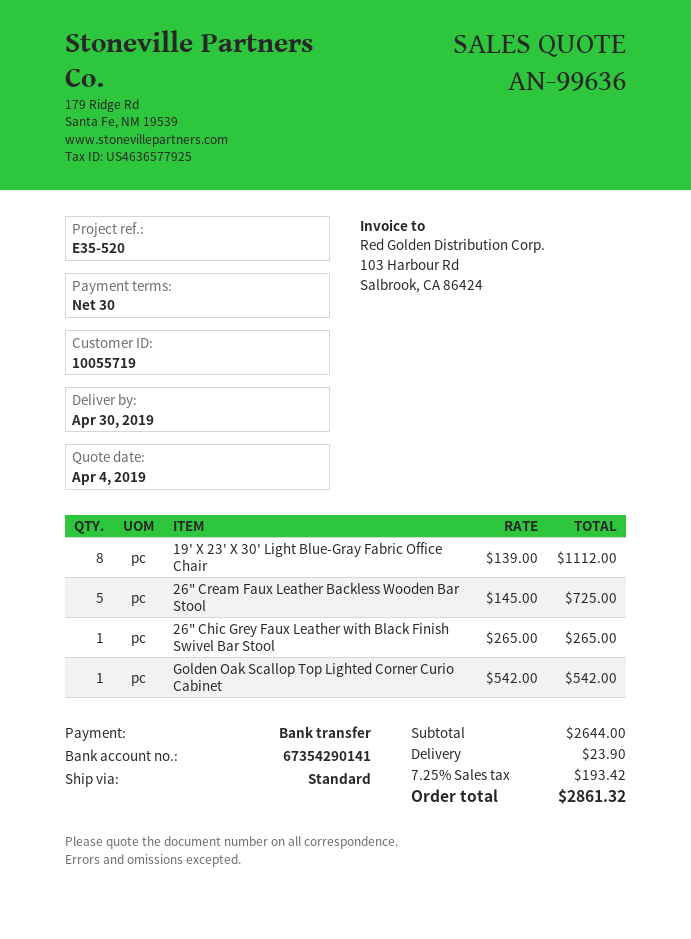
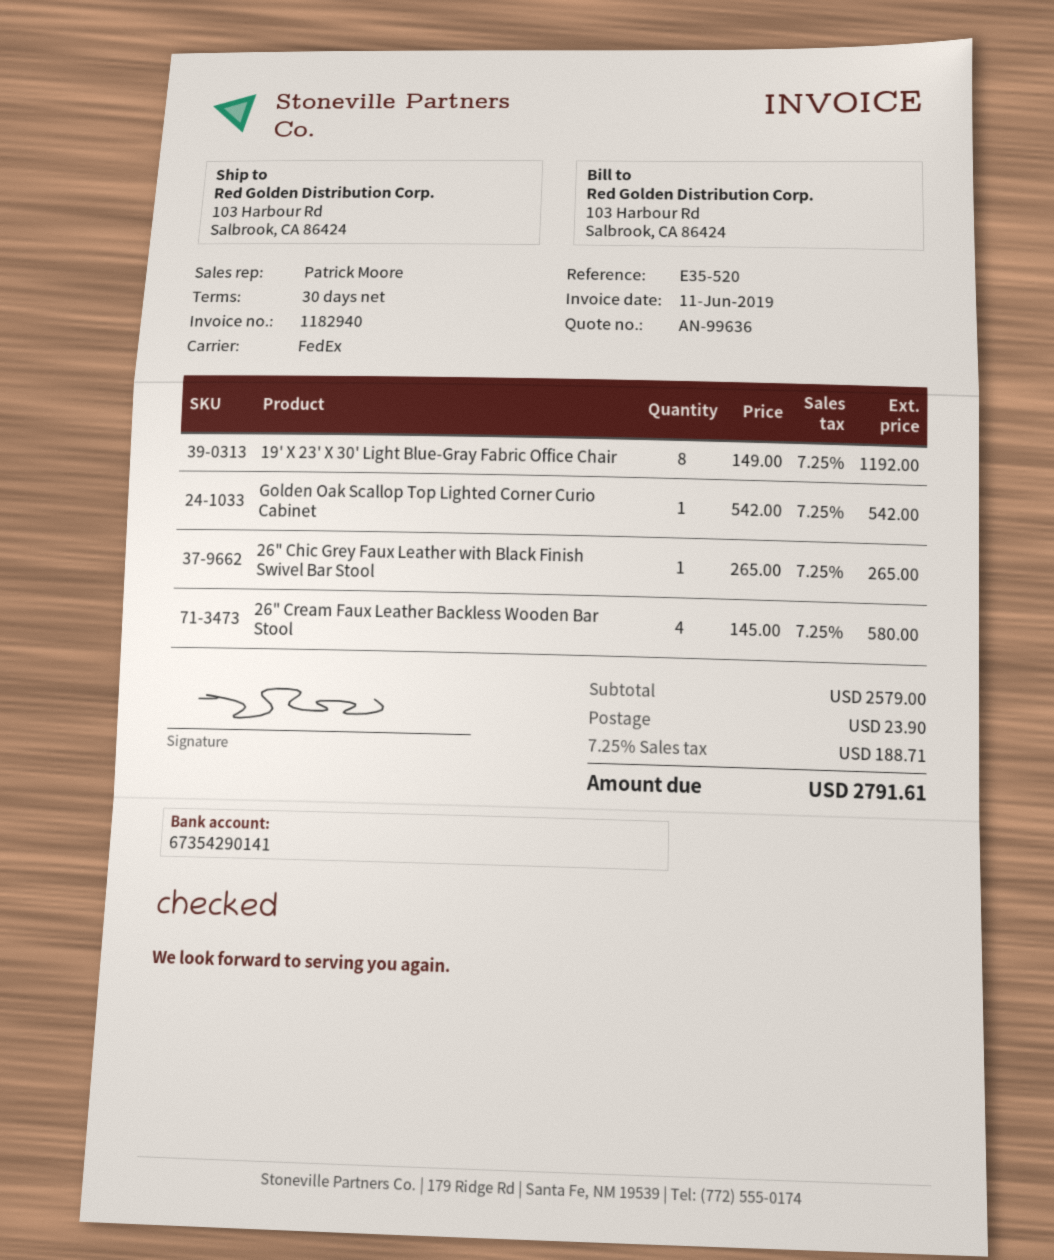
shipping method: standard -> FedEx
19' X 23' X 30' Light Blue-Gray Fabric Office Chair: 8 x 139.00 = 1112.00 -> 8 x 149.00 = 1192.00
26" Cream Faux Leather Backless Wooden Bar Stool: 5 x 145.00 = 725.00 -> 4 x 145.00 = 580.00
subtotal: 2644.00 -> 2579.00
tax: 7.25% = 193.42 -> 7.25% = 188.71
total: 2861.32 -> 2791.61

